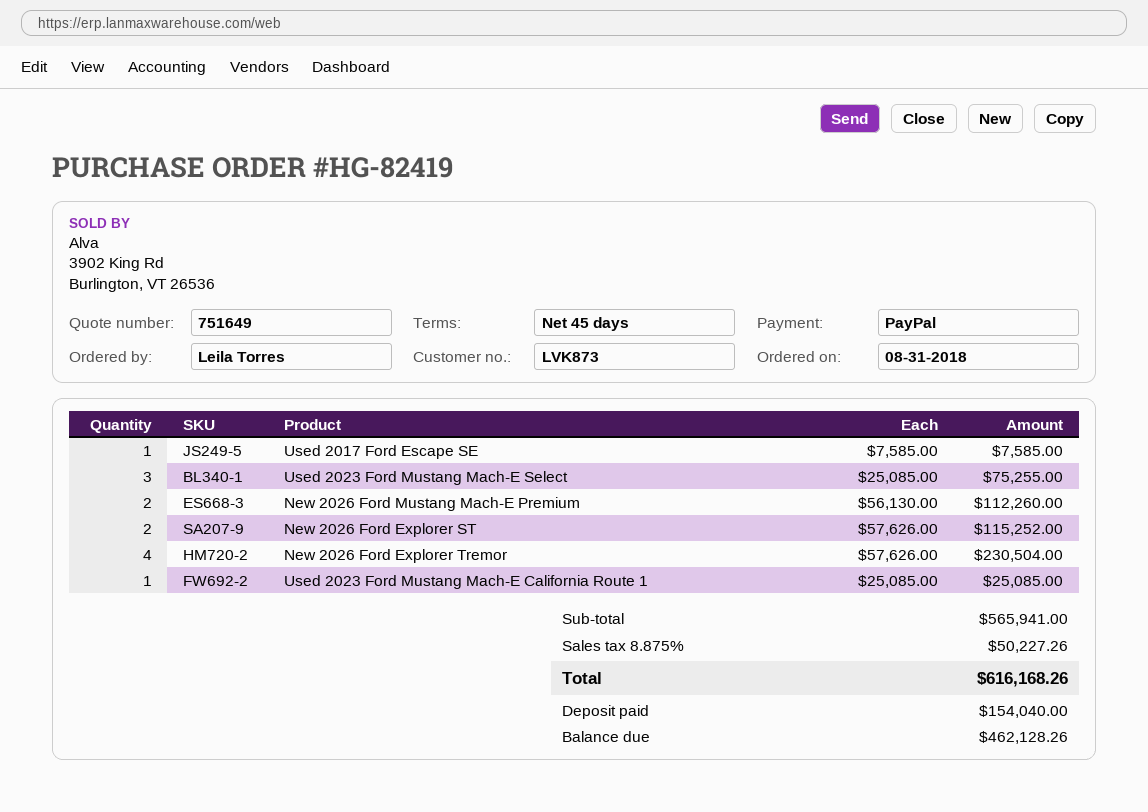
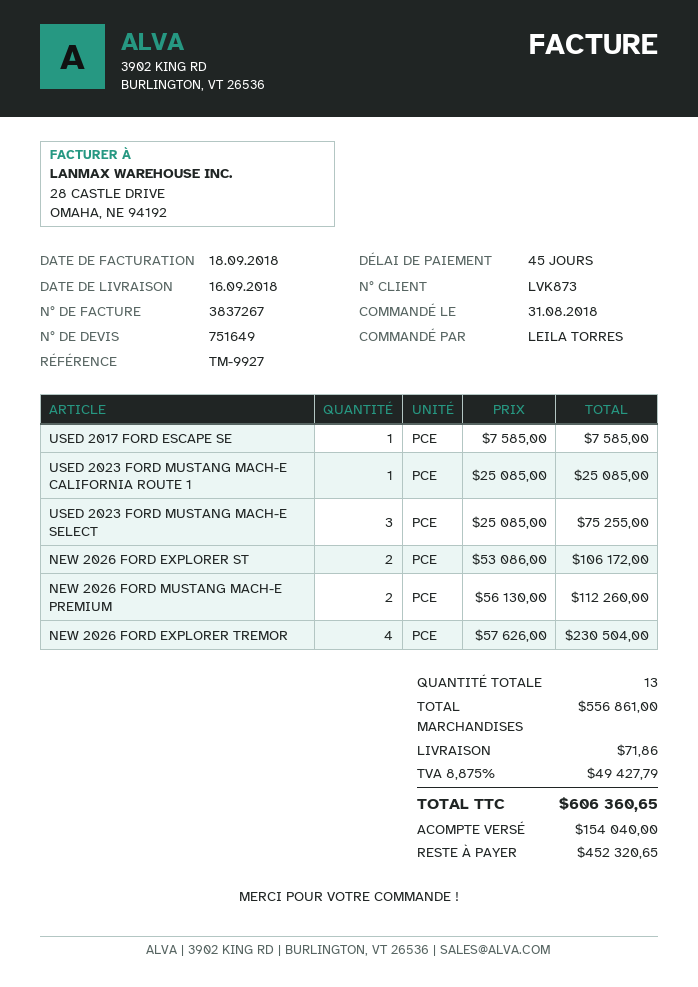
New 2026 Ford Explorer ST: 2 x 57626.00 = 115252.00 -> 2 x 53086.00 = 106172.00
subtotal: 565941.00 -> 556861.00
shipping: none -> 71.86
tax: 8.875% = 50227.26 -> 8.875% = 49427.79
total: 616168.26 -> 606360.65
balance: 462128.26 -> 452320.65

